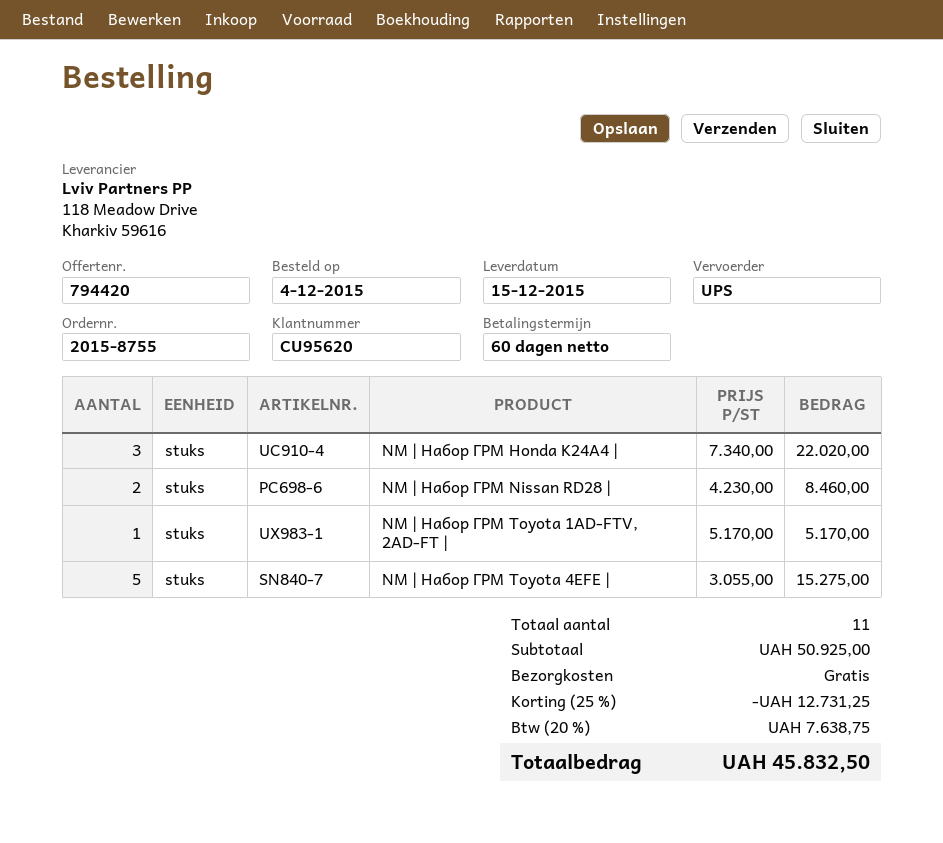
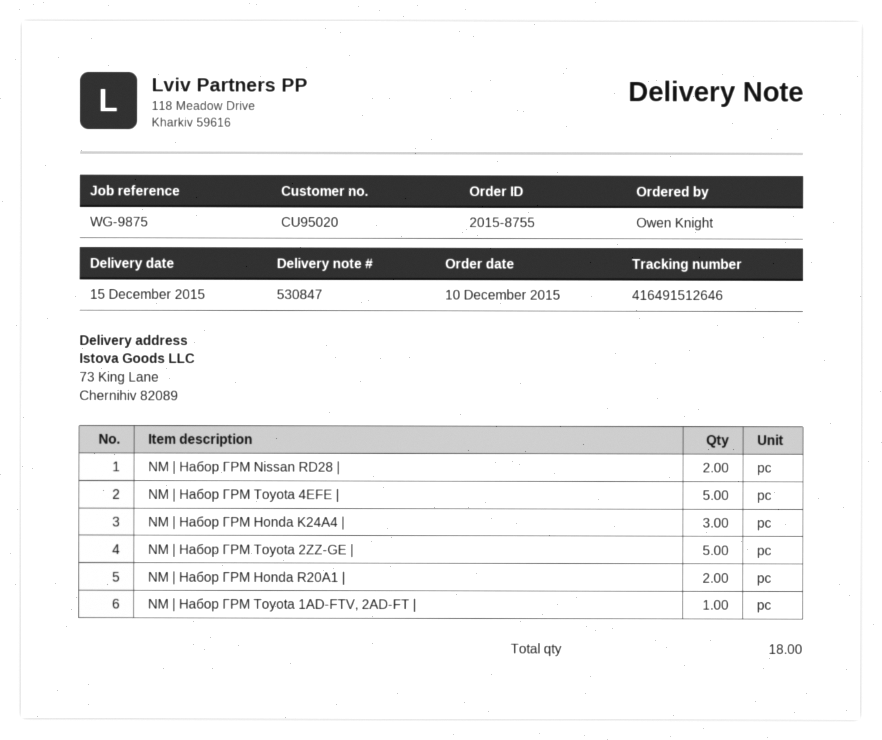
order date: 2015-12-04 -> 2015-12-10
customer number: CU95620 -> CU95020
NM | Набор ГРМ Toyota 2ZZ-GE |: none -> 5
NM | Набор ГРМ Honda R20A1 |: none -> 2
total quantity: 11 -> 18

